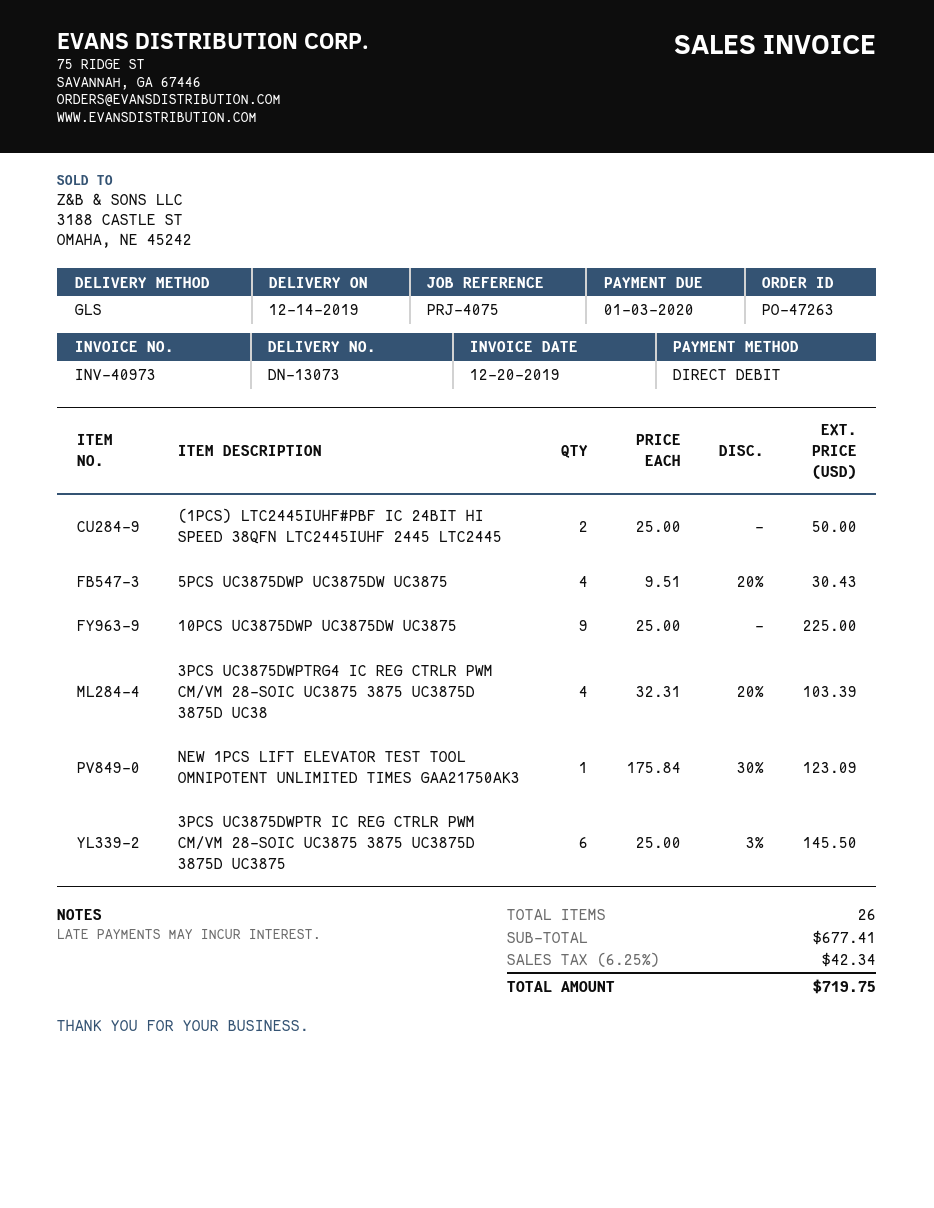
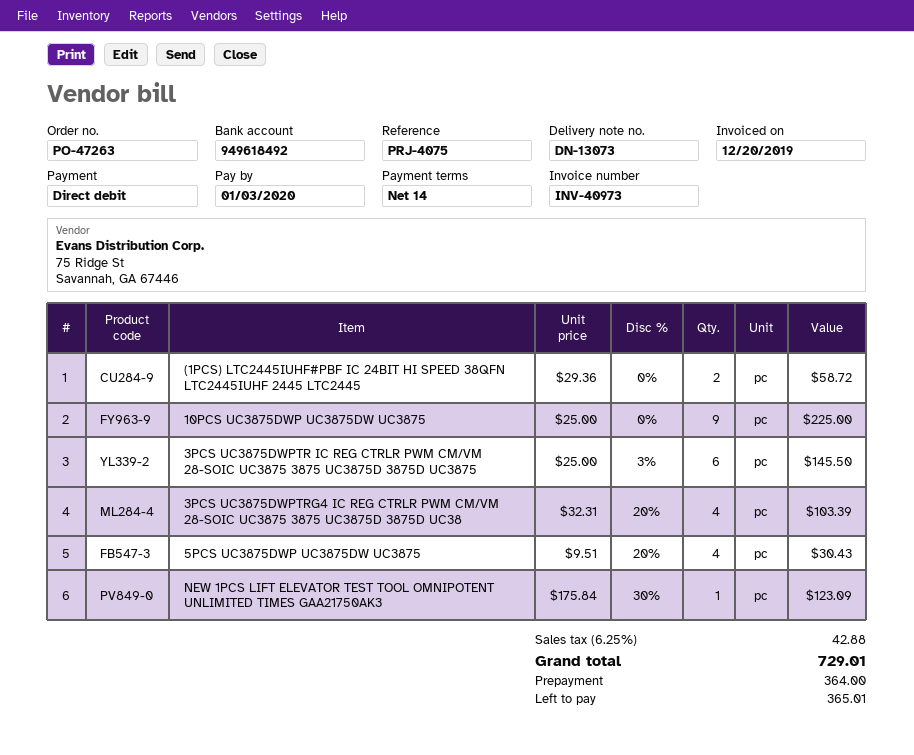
(1PCS) LTC2445IUHF#PBF IC 24BIT HI SPEED 38QFN LTC2445IUHF 2445 LTC2445: 2 x 25.00 = 50.00 -> 2 x 29.36 = 58.72
tax: 6.25% = 42.34 -> 6.25% = 42.88
total: 719.75 -> 729.01

